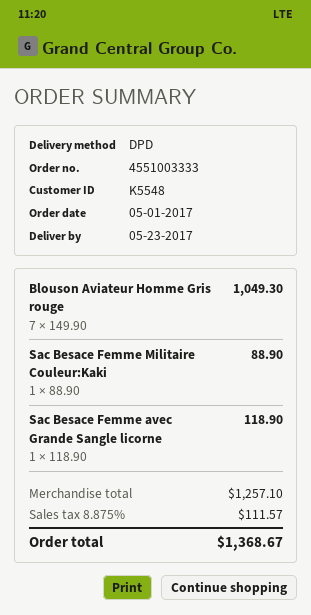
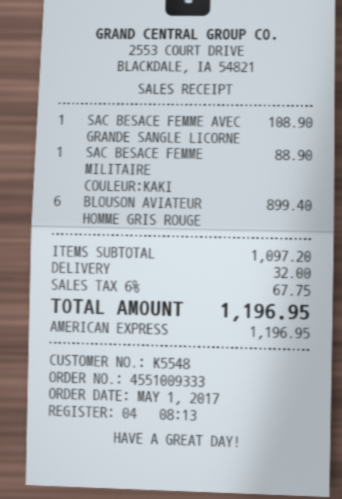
order number: 4551003333 -> 4551009333
Blouson Aviateur Homme Gris rouge: 7 for 1049.30 -> 6 for 899.40
Sac Besace Femme avec Grande Sangle licorne: 1 for 118.90 -> 1 for 108.90
subtotal: 1257.10 -> 1097.20
shipping: none -> 32.00
tax: 8.875% = 111.57 -> 6% = 67.75
total: 1368.67 -> 1196.95

